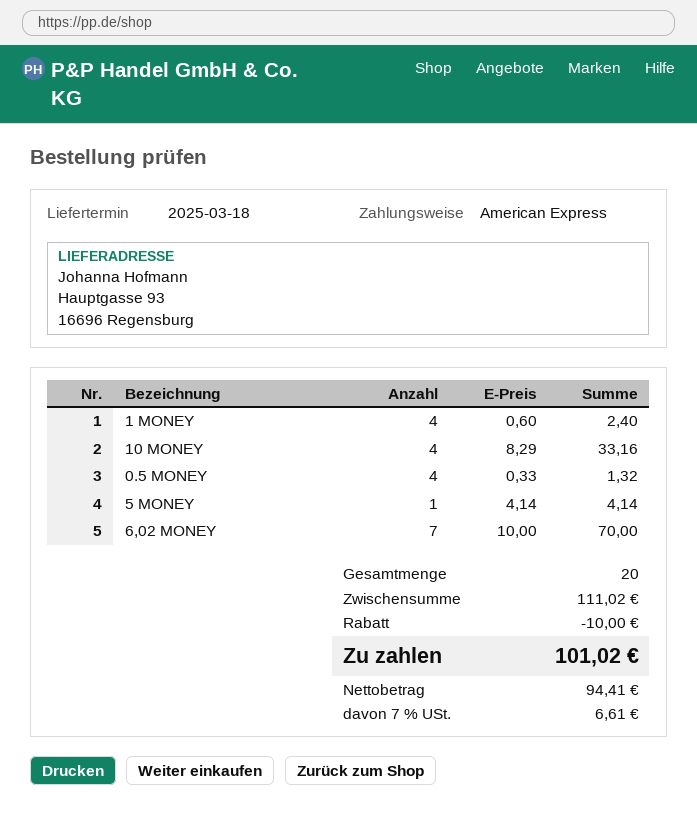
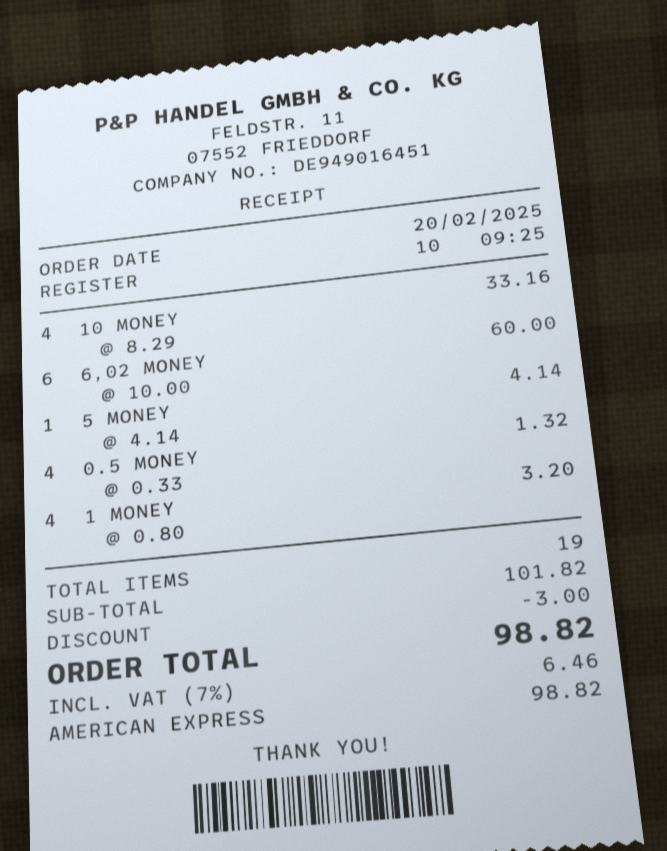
1 MONEY: 4 x 0.60 = 2.40 -> 4 x 0.80 = 3.20
6,02 MONEY: 7 x 10.00 = 70.00 -> 6 x 10.00 = 60.00
total quantity: 20 -> 19
subtotal: 111.02 -> 101.82
discount: 10.00 -> 3.00
tax: 7% = 6.61 -> 7% = 6.46
total: 101.02 -> 98.82

